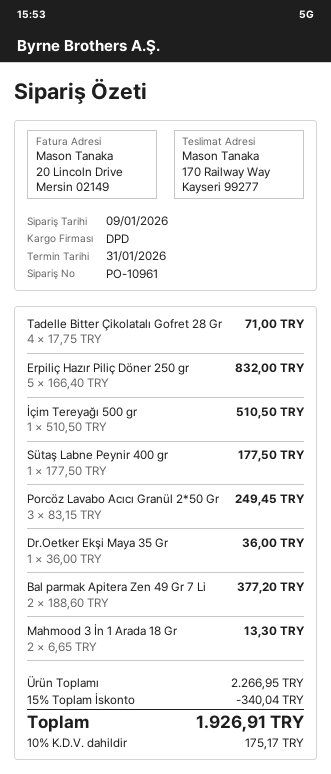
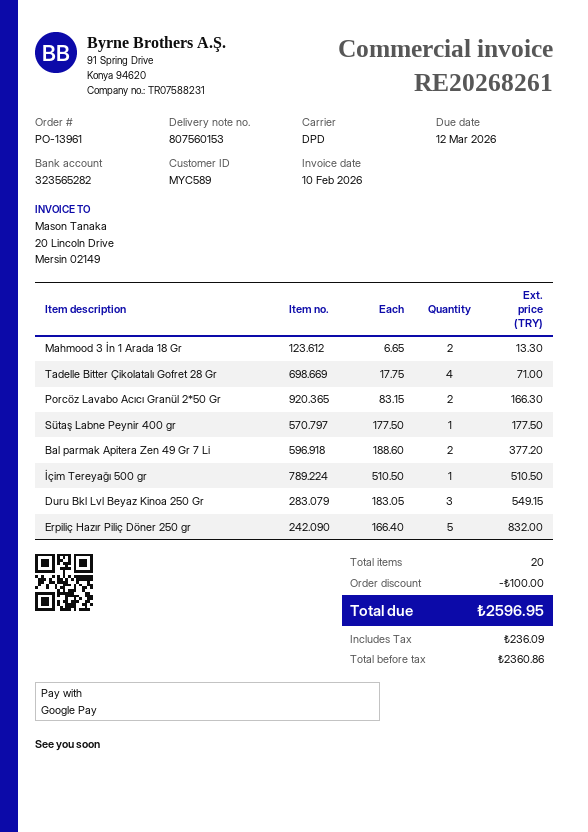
order number: PO-10961 -> PO-13961
Porcöz Lavabo Acıcı Granül 2*50 Gr: 3 x 83.15 = 249.45 -> 2 x 83.15 = 166.30
Dr.Oetker Ekşi Maya 35 Gr: 1 x 36.00 = 36.00 -> none
Duru Bkl Lvl Beyaz Kinoa 250 Gr: none -> 3 x 183.05 = 549.15
discount: 340.04 -> 100.00
tax: 175.17 -> 236.09
total: 1926.91 -> 2596.95

